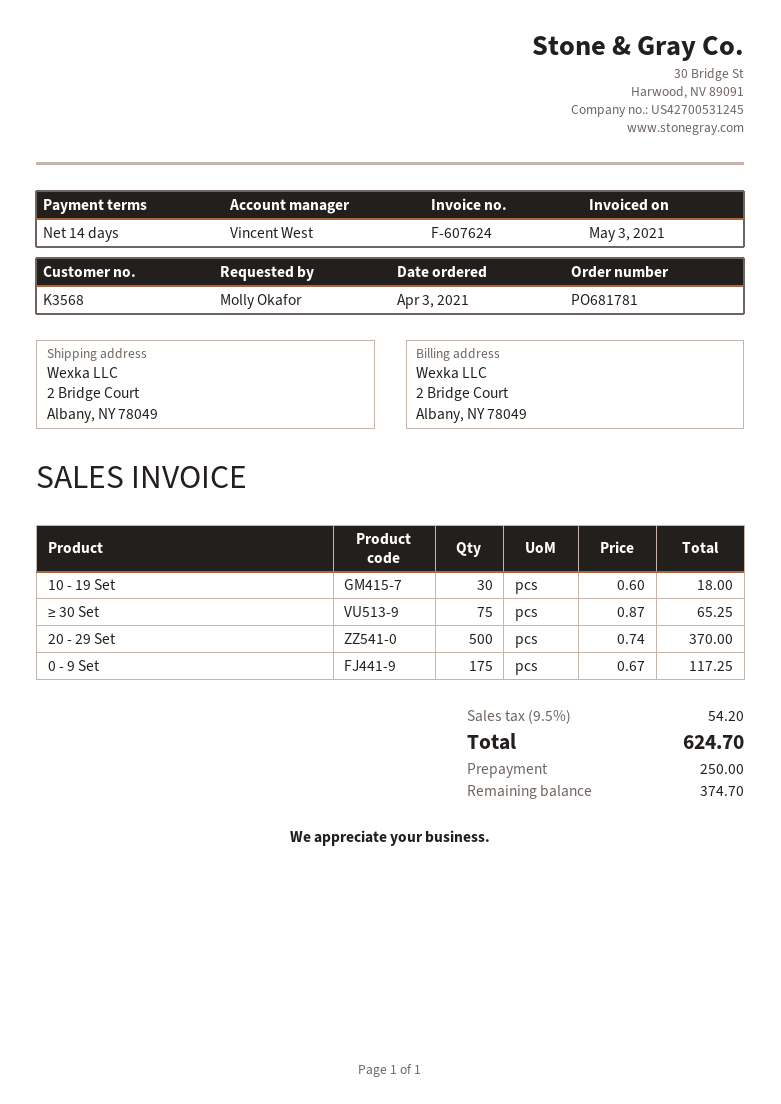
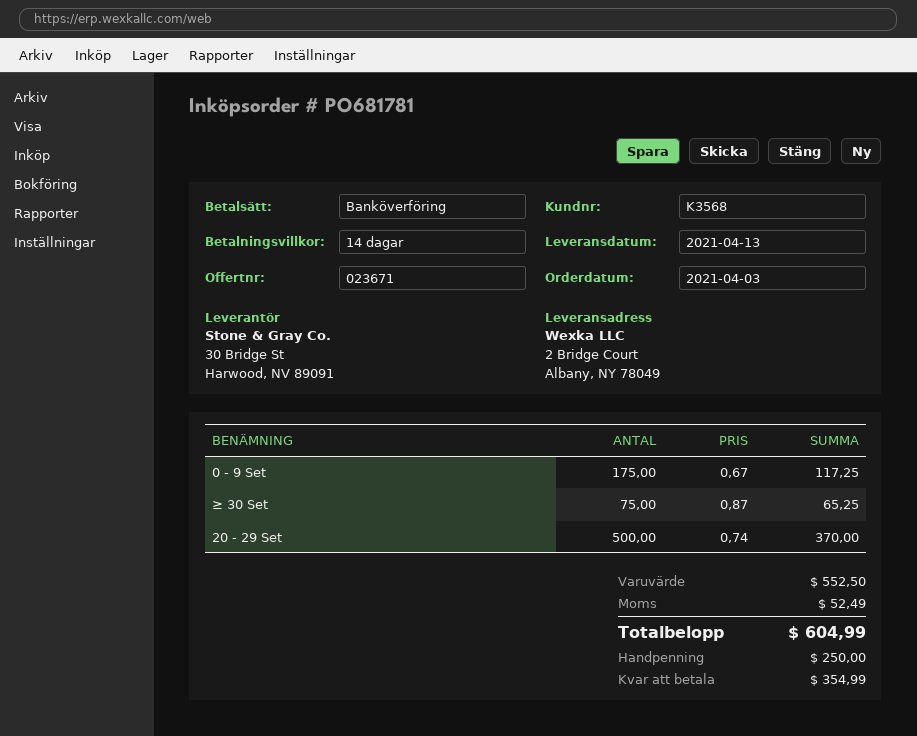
10 - 19 Set: 30 x 0.60 = 18.00 -> none
tax: 54.20 -> 52.49
total: 624.70 -> 604.99
balance: 374.70 -> 354.99

